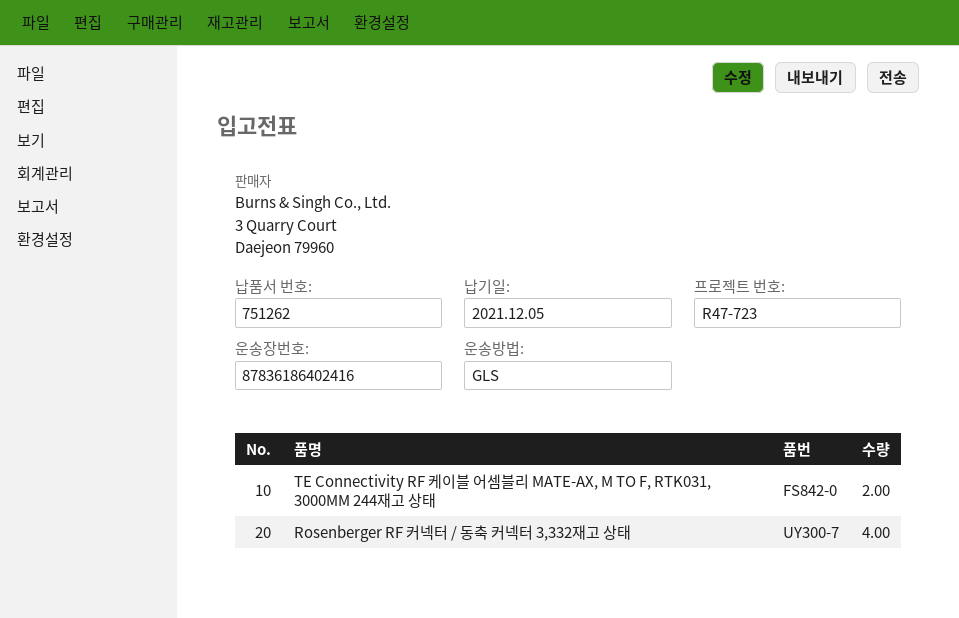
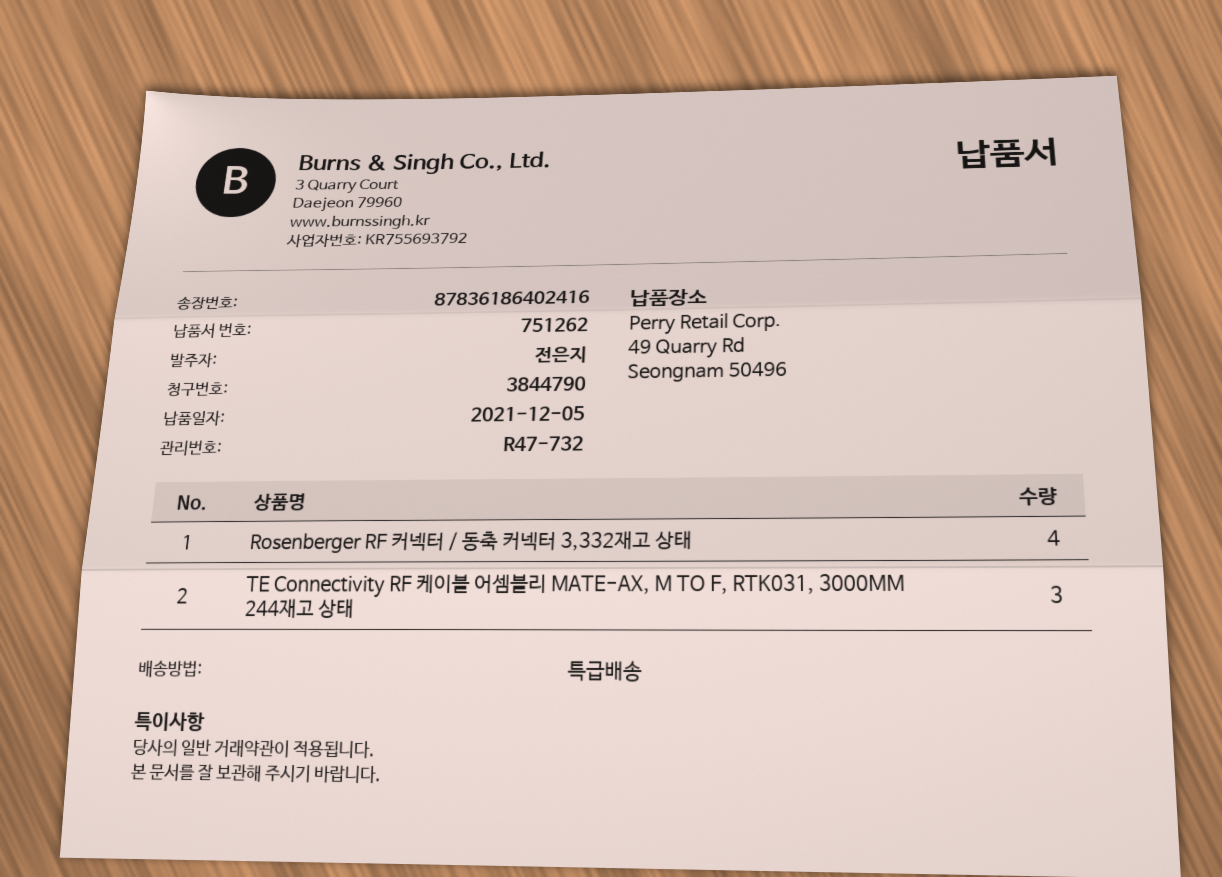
reference: R47-723 -> R47-732
shipping method: GLS -> express
TE Connectivity RF 케이블 어셈블리 MATE-AX, M TO F, RTK031, 3000MM 244재고 상태: 2 -> 3

